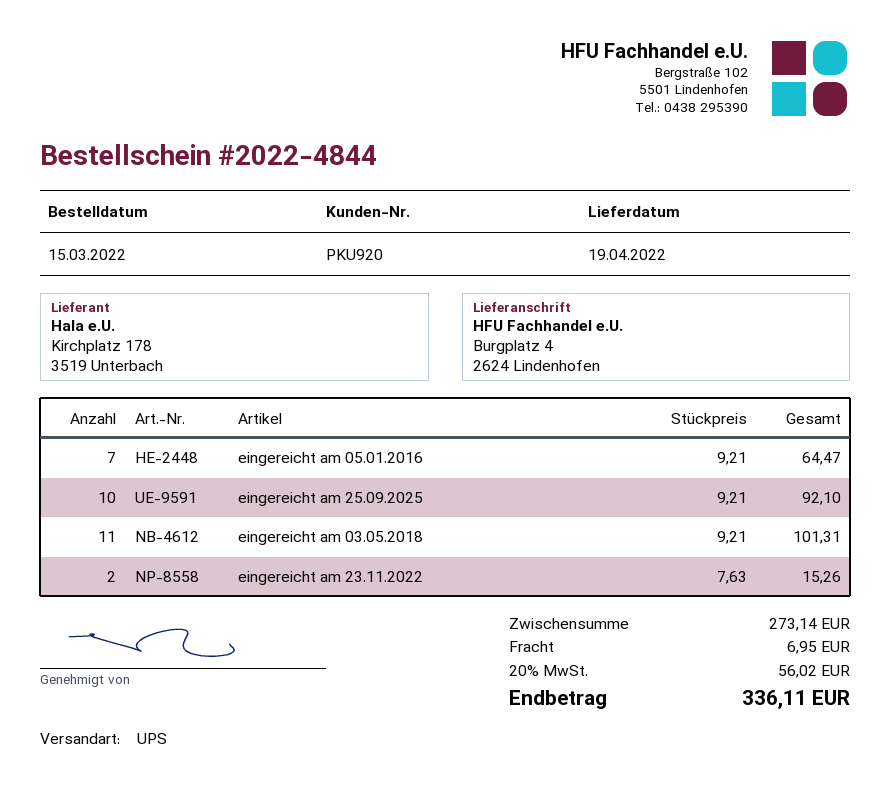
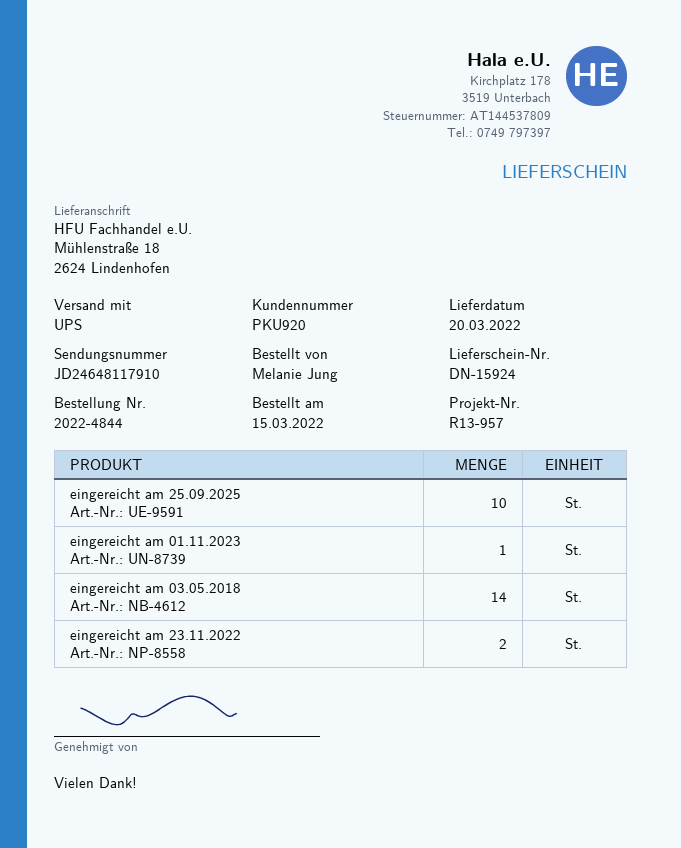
delivery date: 2022-04-19 -> 2022-03-20
ship to: Burgplatz 4, 2624 Lindenhofen -> Mühlenstraße 18, 2624 Lindenhofen
eingereicht am 05.01.2016: 7 -> none
eingereicht am 03.05.2018: 11 -> 14
eingereicht am 01.11.2023: none -> 1

